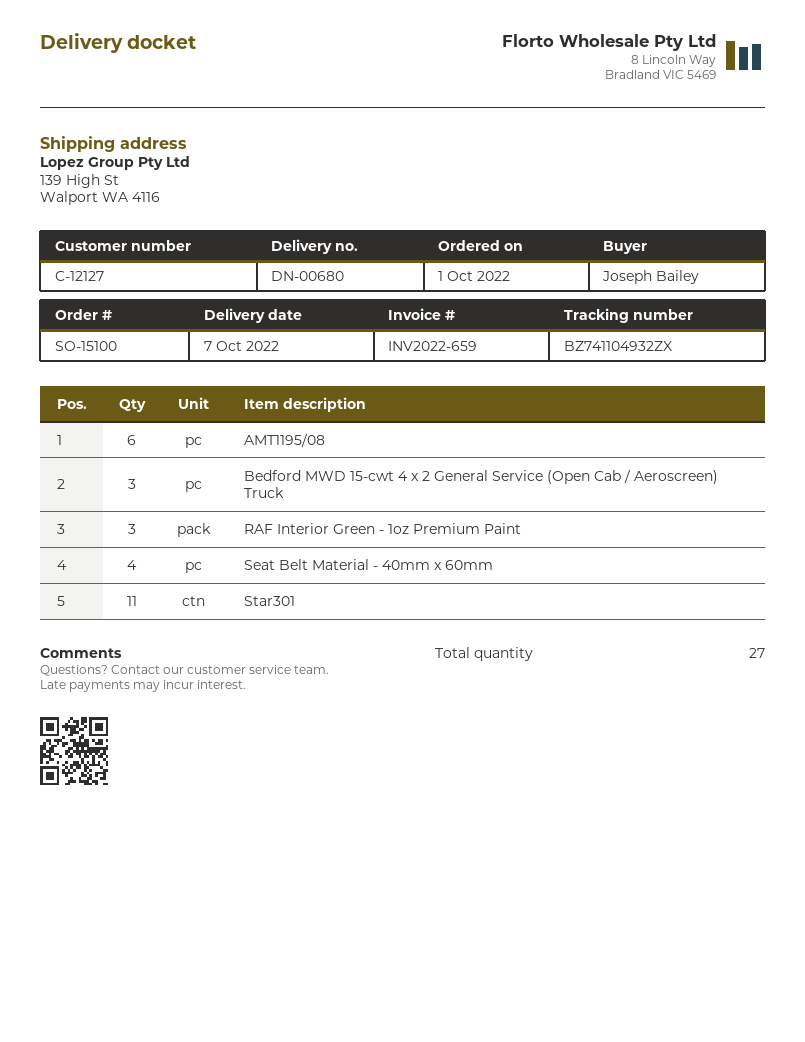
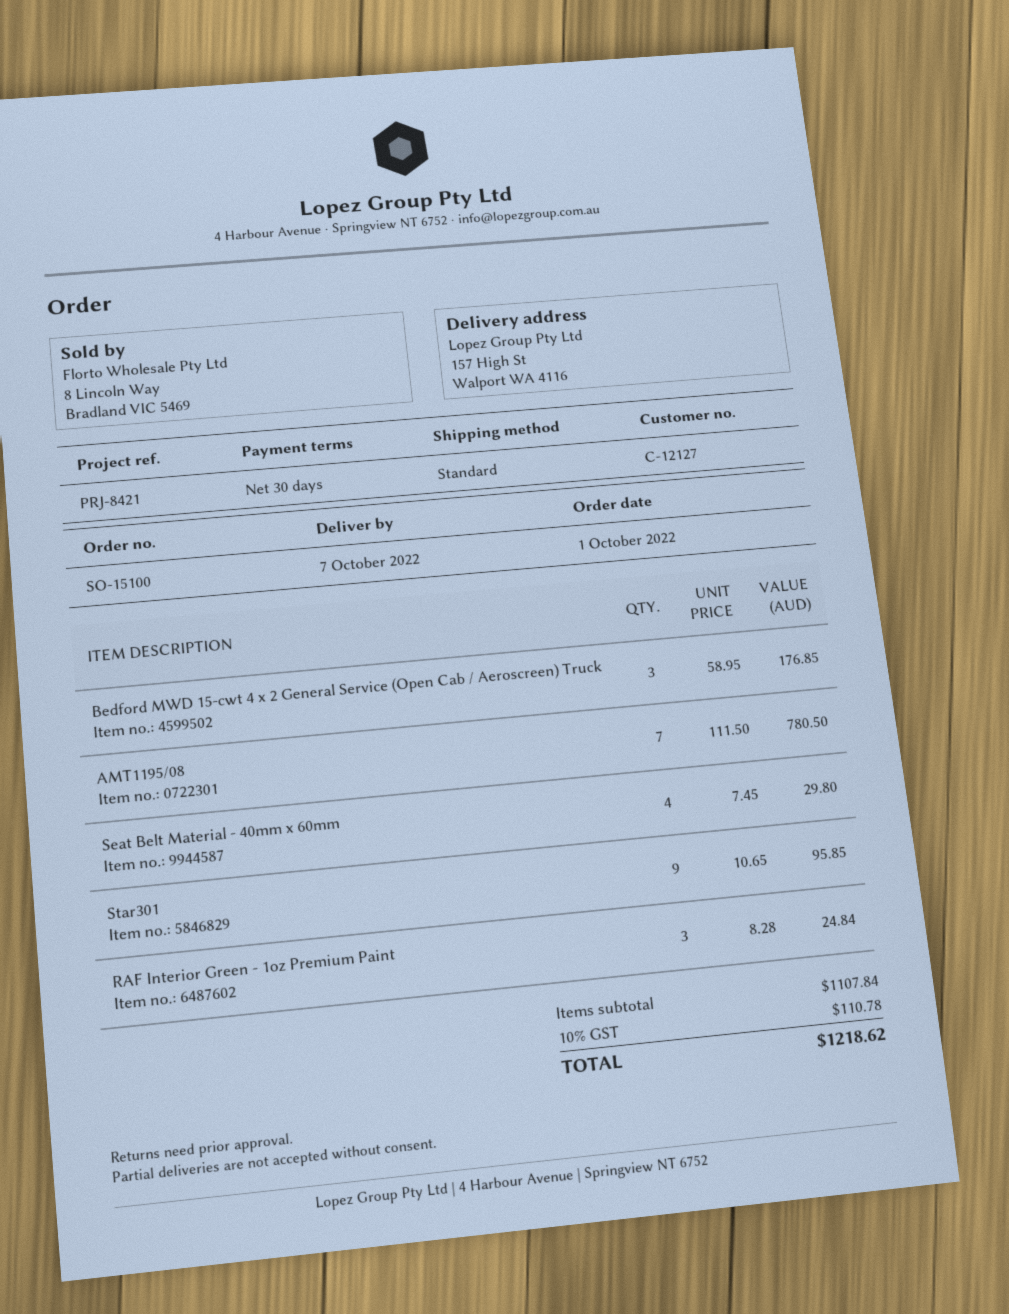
ship to: 139 High St, Walport WA 4116 -> 157 High St, Walport WA 4116
AMT1195/08: 6 -> 7
Star301: 11 -> 9

